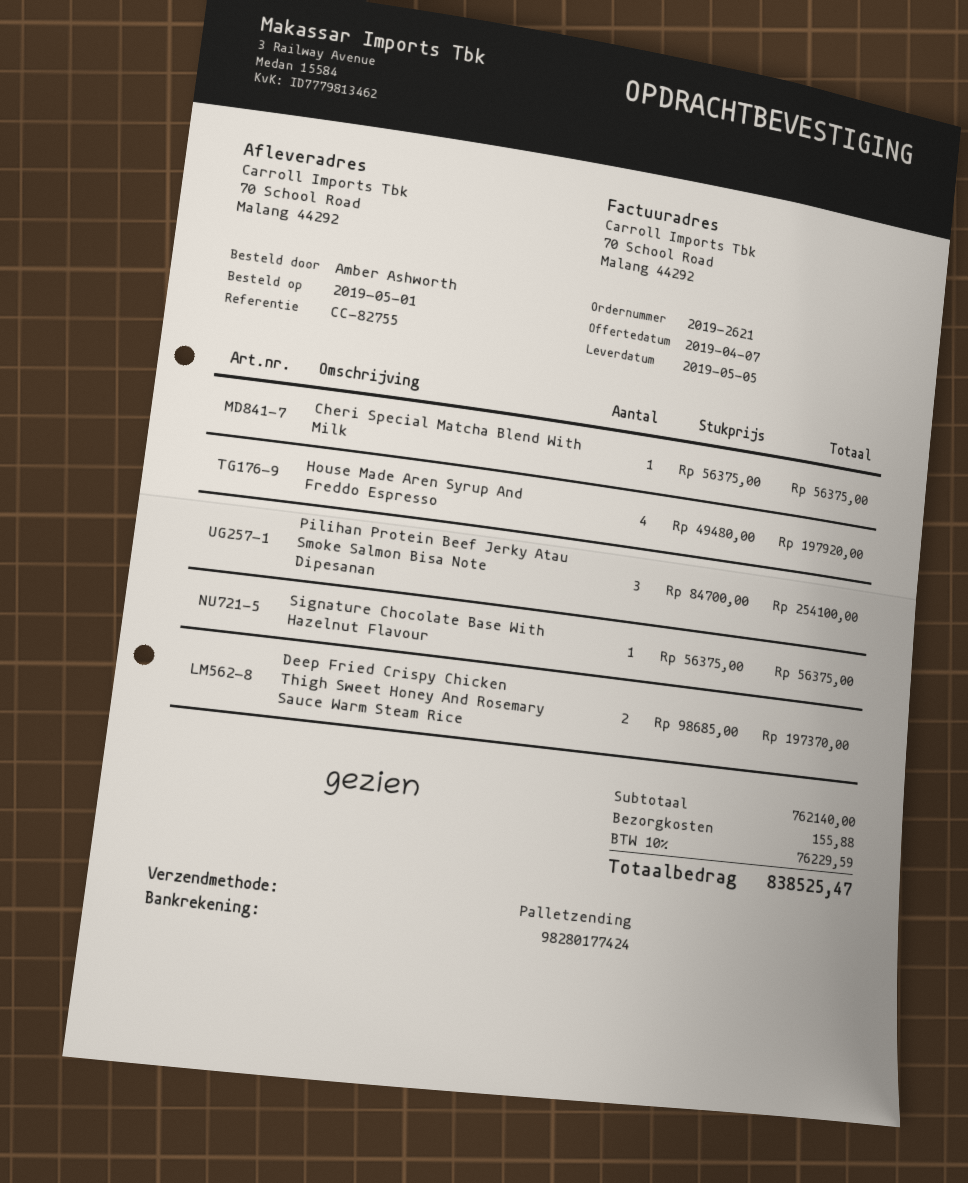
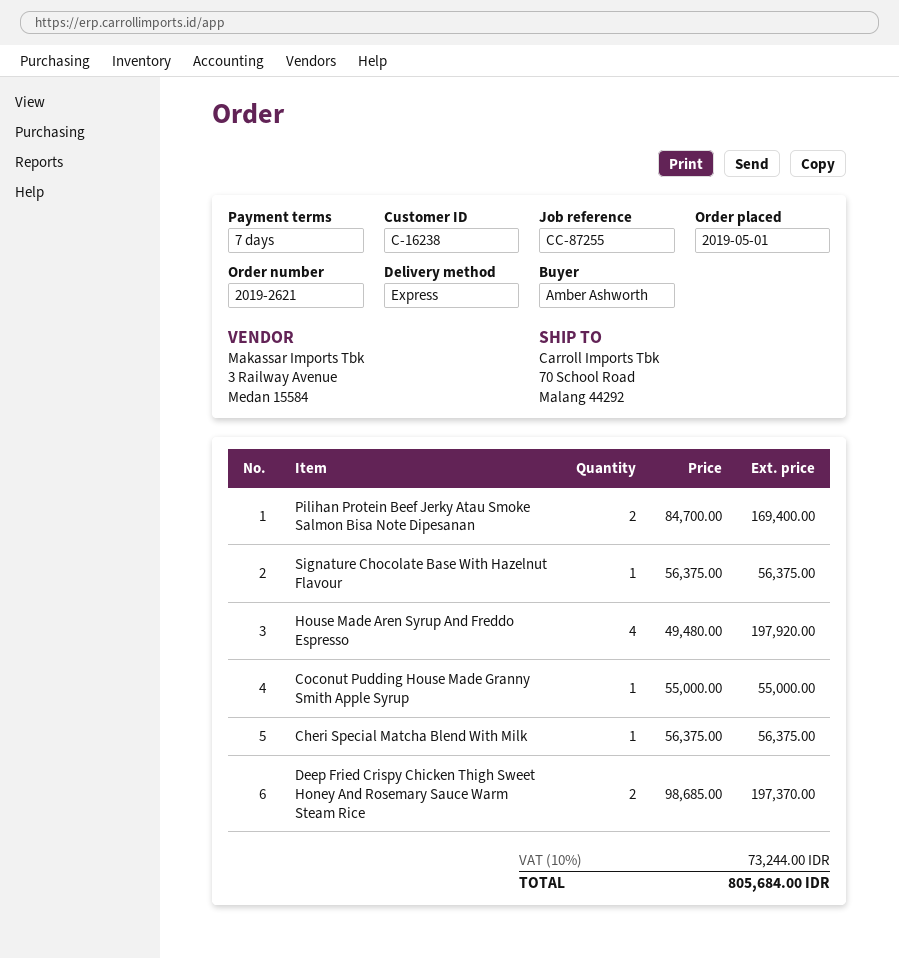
reference: CC-82755 -> CC-87255
shipping method: pallet freight -> express
Pilihan Protein Beef Jerky Atau Smoke Salmon Bisa Note Dipesanan: 3 x 84700.00 = 254100.00 -> 2 x 84700.00 = 169400.00
Coconut Pudding House Made Granny Smith Apple Syrup: none -> 1 x 55000.00 = 55000.00
shipping: 155.88 -> none
tax: 10% = 76229.59 -> 10% = 73244.00
total: 838525.47 -> 805684.00

